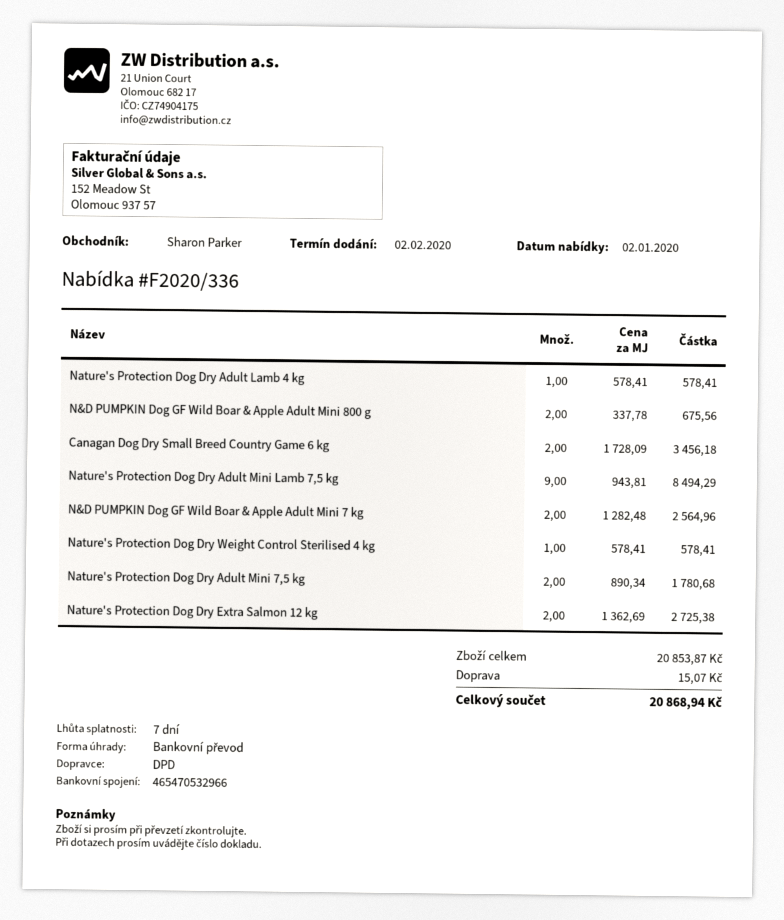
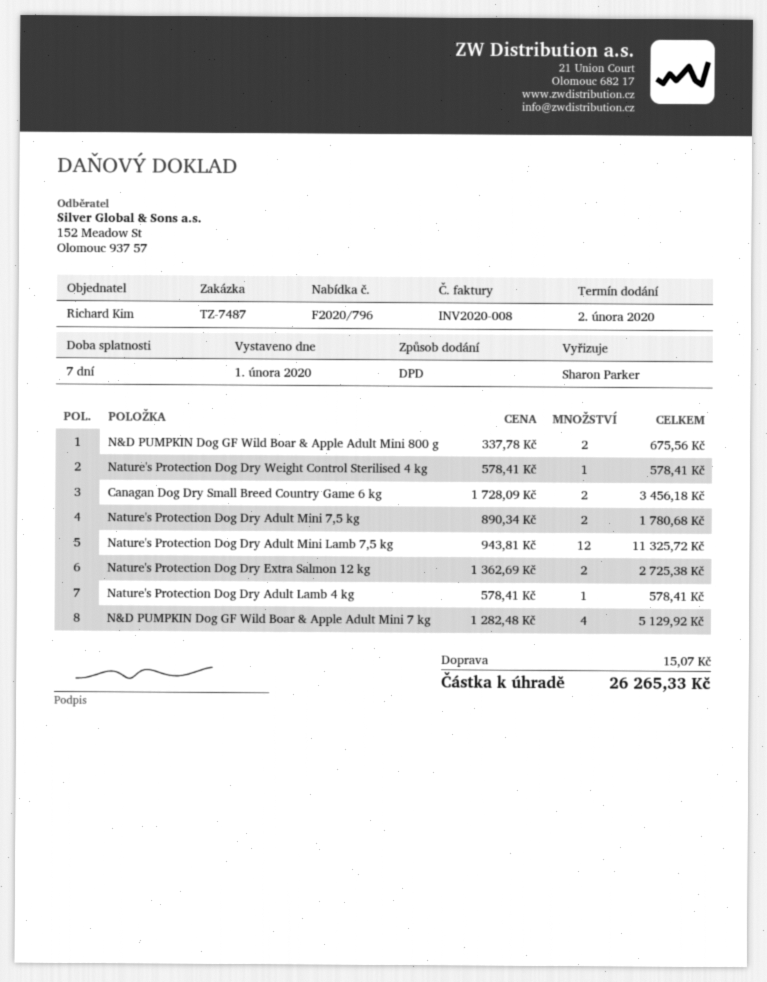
quote number: F2020/336 -> F2020/796
Nature's Protection Dog Dry Adult Mini Lamb 7,5 kg: 9 x 943.81 = 8494.29 -> 12 x 943.81 = 11325.72
N&D PUMPKIN Dog GF Wild Boar & Apple Adult Mini 7 kg: 2 x 1282.48 = 2564.96 -> 4 x 1282.48 = 5129.92
total: 20868.94 -> 26265.33

